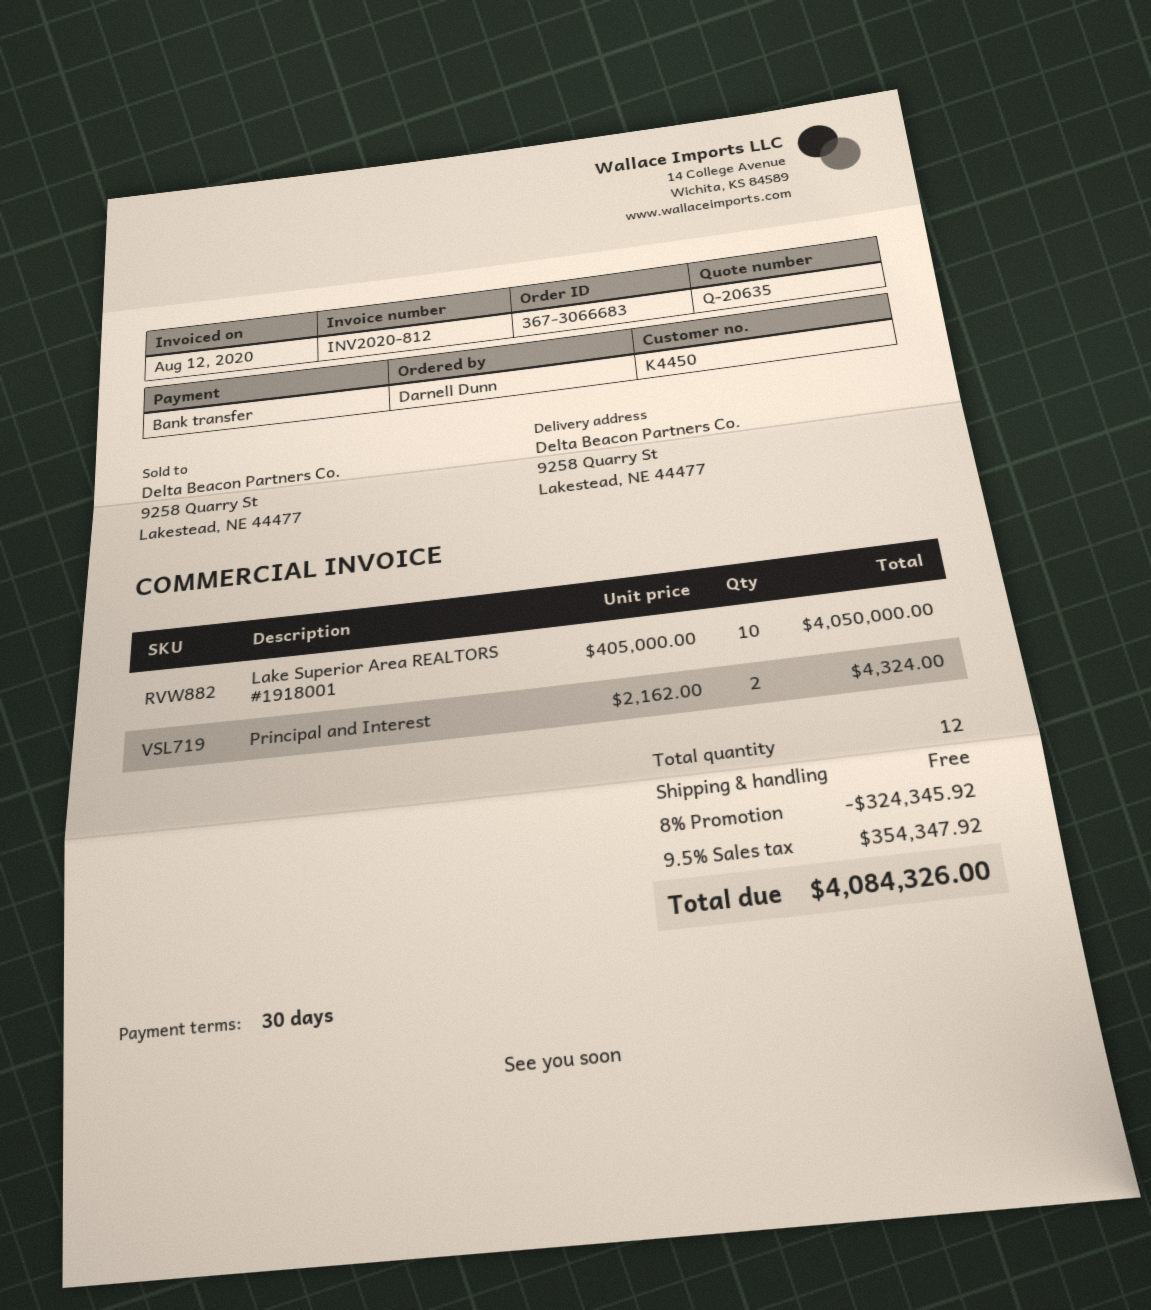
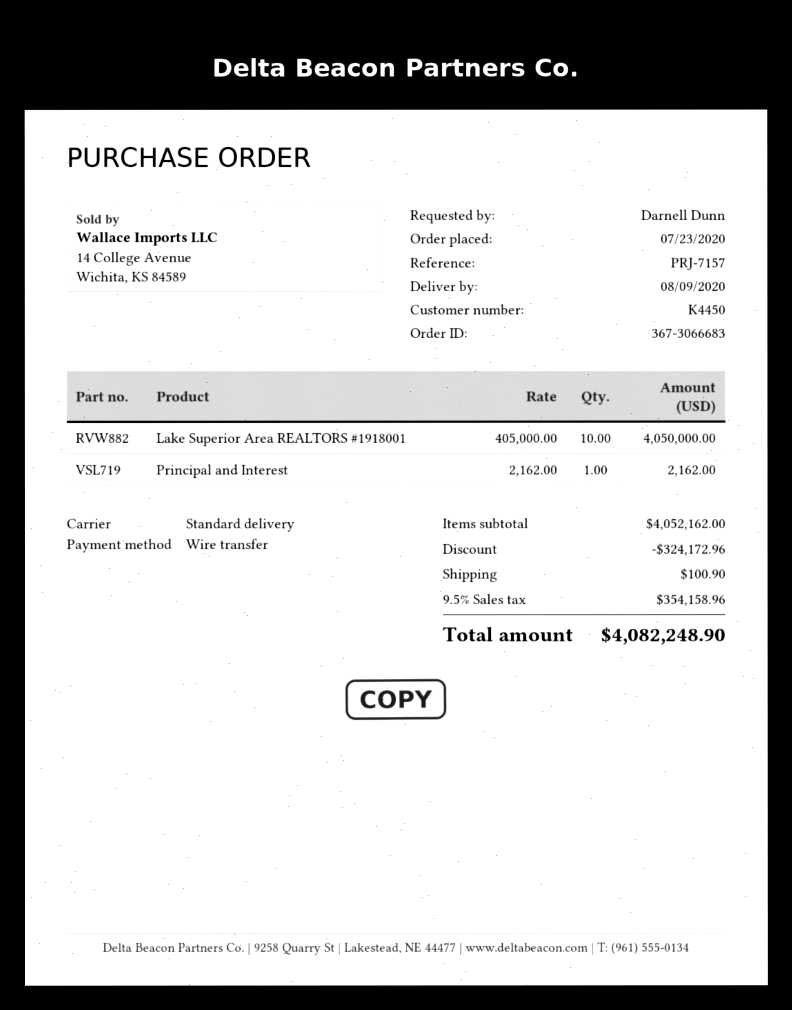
Principal and Interest: 2 x 2162.00 = 4324.00 -> 1 x 2162.00 = 2162.00
discount: 324345.92 -> 324172.96
shipping: 0.00 -> 100.90
tax: 9.5% = 354347.92 -> 9.5% = 354158.96
total: 4084326.00 -> 4082248.90

